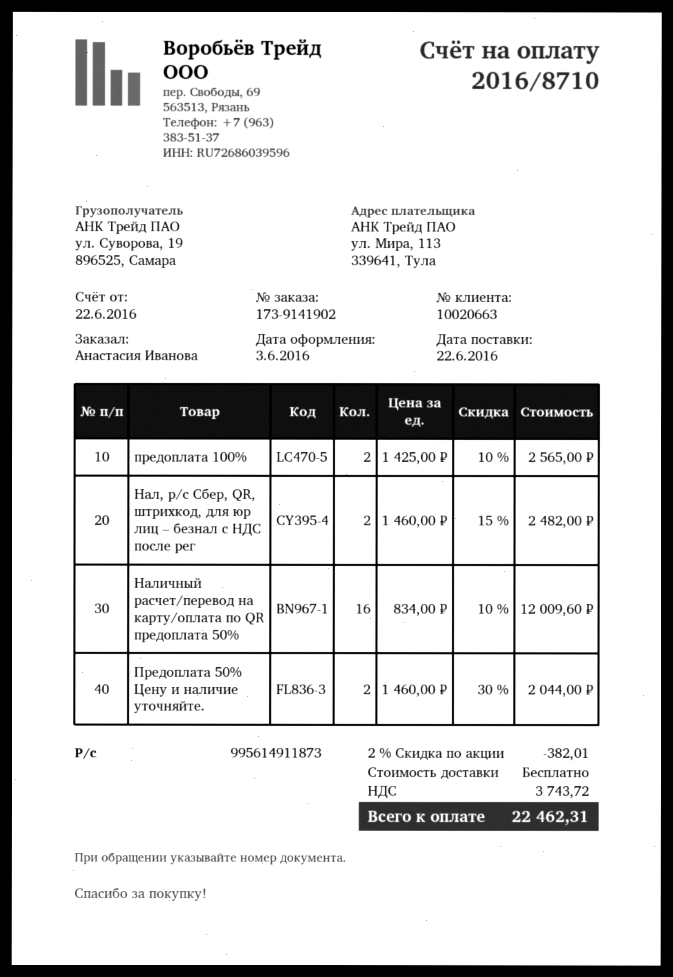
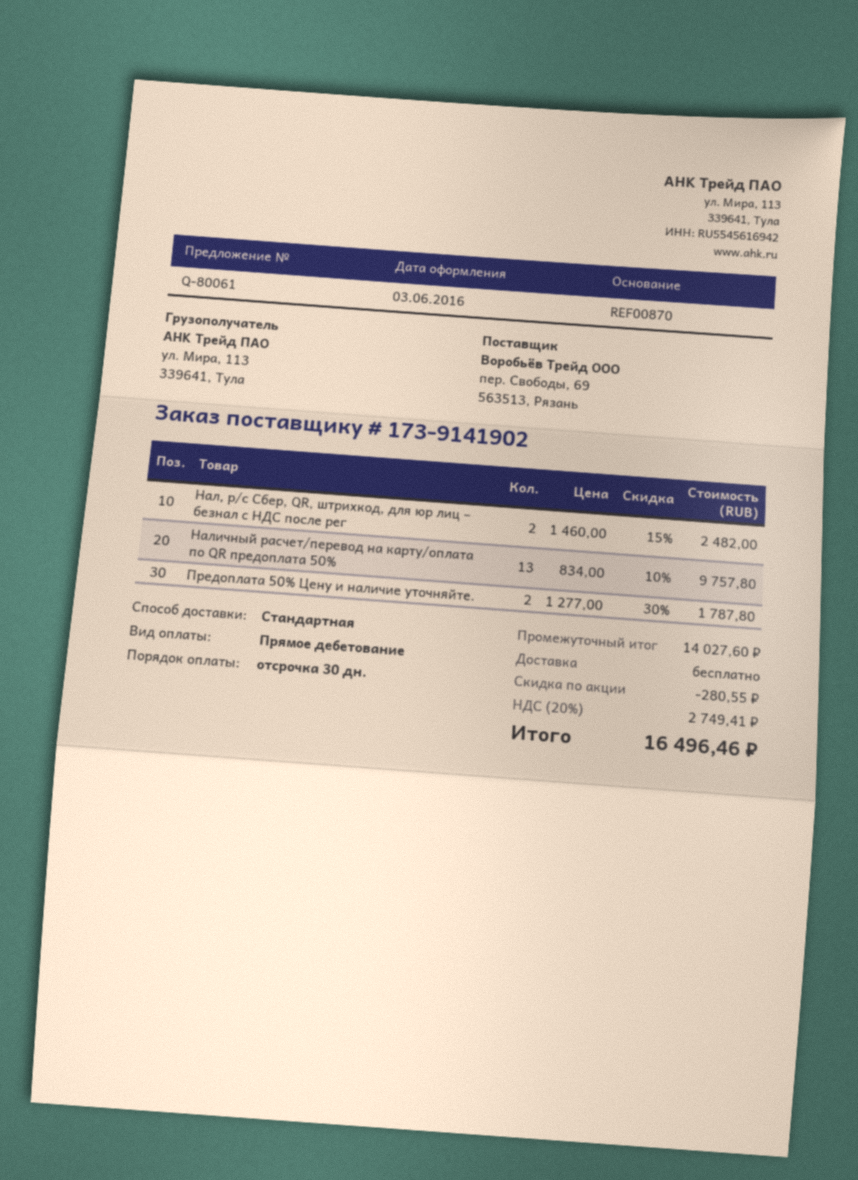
ship to: ул. Суворова, 19, 896525, Самара -> ул. Мира, 113, 339641, Тула
предоплата 100%: 2 x 1425.00 - 10% = 2565.00 -> none
Наличный расчет/перевод на карту/оплата по QR предоплата 50%: 16 x 834.00 - 10% = 12009.60 -> 13 x 834.00 - 10% = 9757.80
Предоплата 50% Цену и наличие уточняйте.: 2 x 1460.00 - 30% = 2044.00 -> 2 x 1277.00 - 30% = 1787.80
discount: 382.01 -> 280.55
tax: 3743.72 -> 2749.41
total: 22462.31 -> 16496.46

